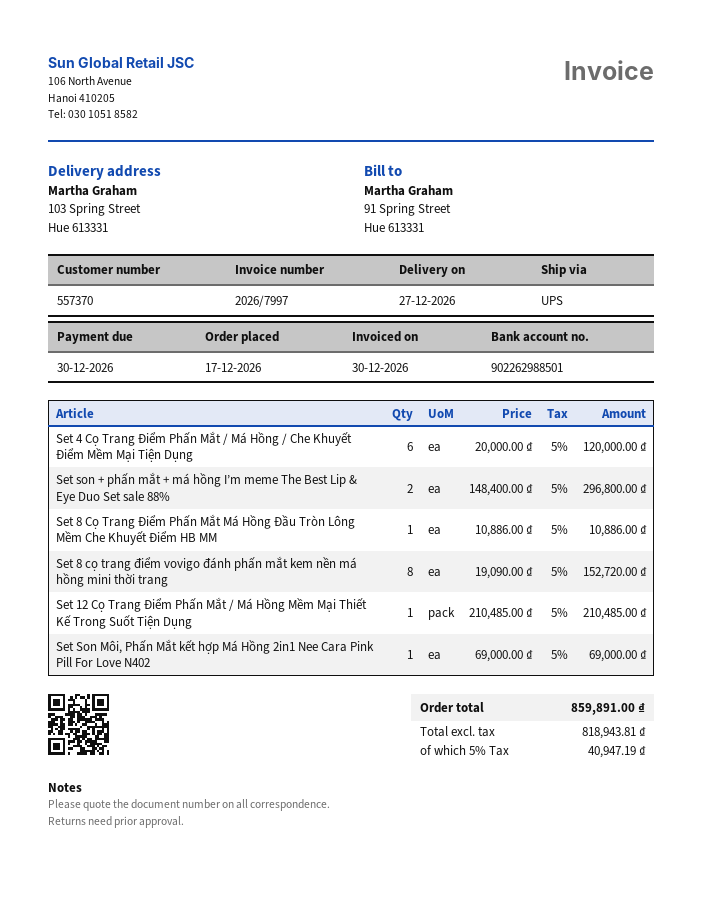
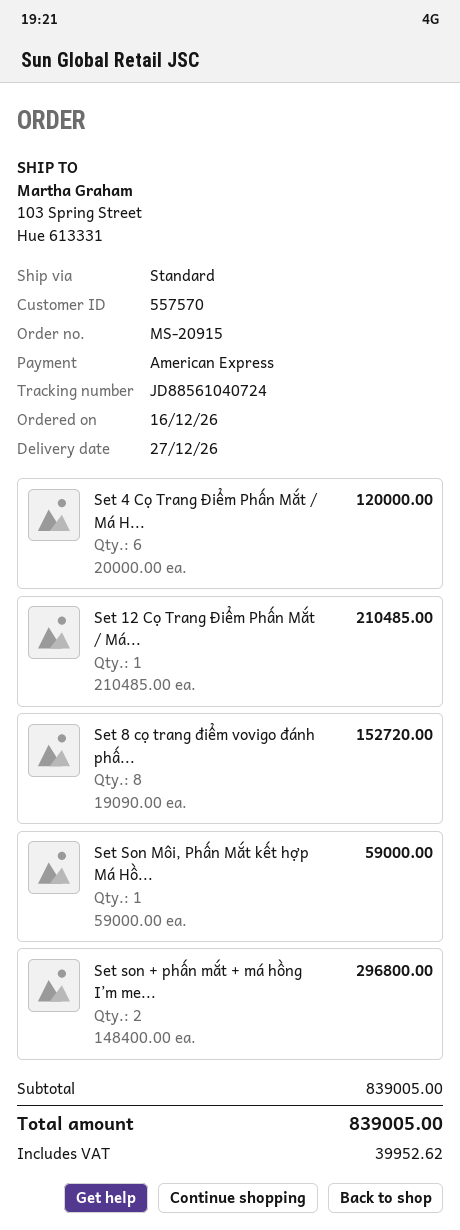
order date: 2026-12-17 -> 2026-12-16
customer number: 557370 -> 557570
shipping method: UPS -> standard
Set 8 Cọ Trang Điểm Phấn Mắt Má Hồng Đầu Tròn Lông Mềm Che Khuyết Điểm HB MM: 1 x 10886.00 = 10886.00 -> none
Set Son Môi, Phấn Mắt kết hợp Má Hồng 2in1 Nee Cara Pink Pill For Love N402: 1 x 69000.00 = 69000.00 -> 1 x 59000.00 = 59000.00
tax: 40947.19 -> 39952.62
total: 859891.00 -> 839005.00

